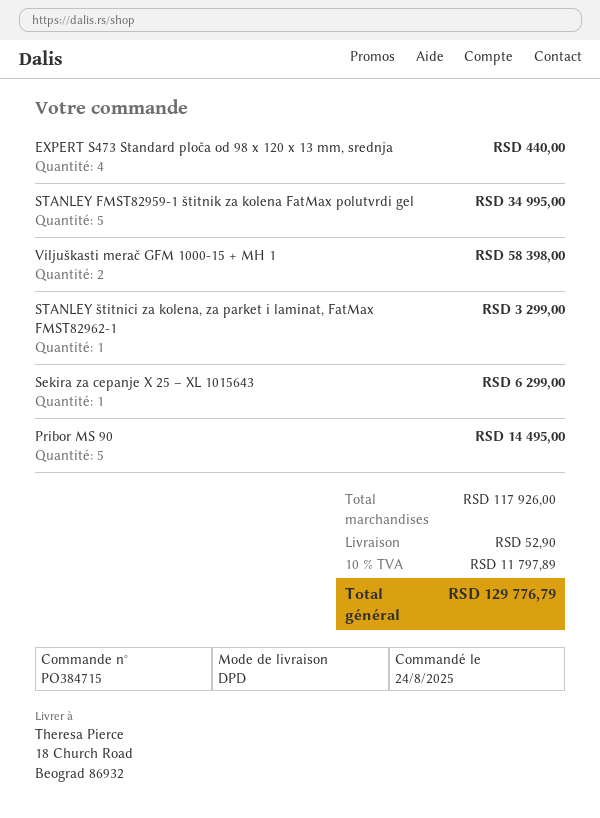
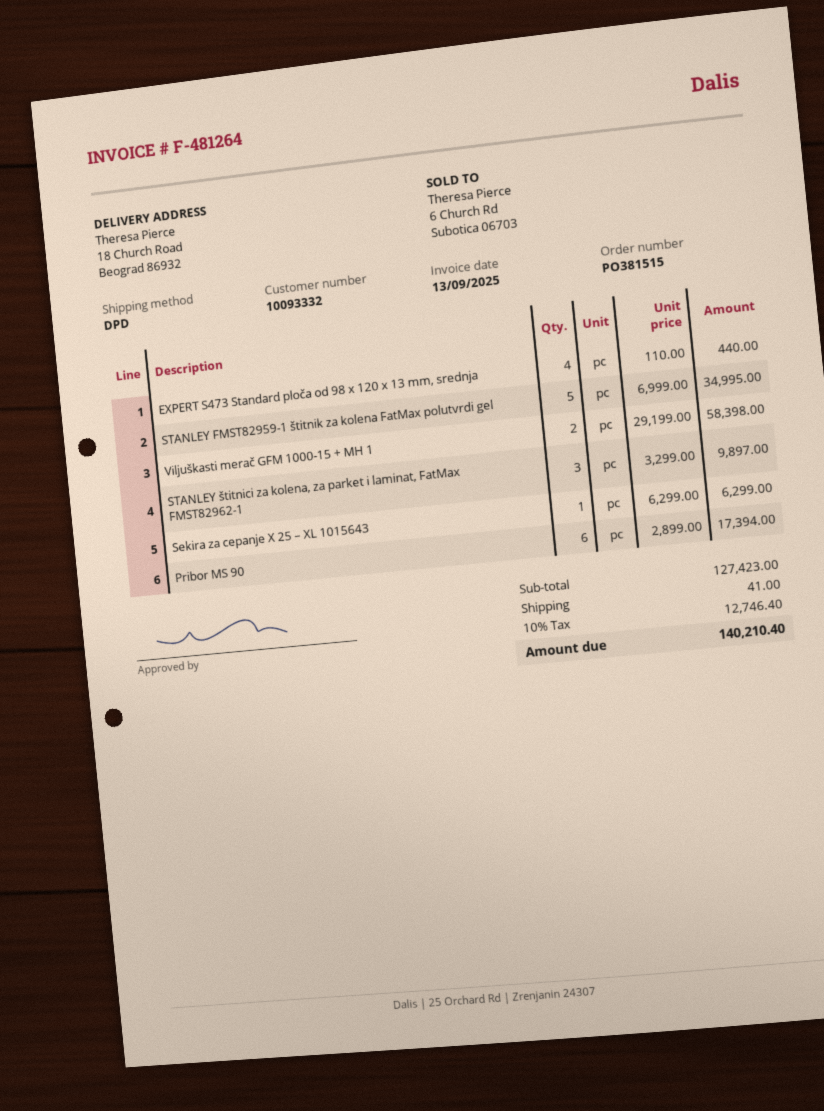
order number: PO384715 -> PO381515
STANLEY štitnici za kolena, za parket i laminat, FatMax FMST82962-1: 1 for 3299.00 -> 3 for 9897.00
Pribor MS 90: 5 for 14495.00 -> 6 for 17394.00
subtotal: 117926.00 -> 127423.00
shipping: 52.90 -> 41.00
tax: 10% = 11797.89 -> 10% = 12746.40
total: 129776.79 -> 140210.40

